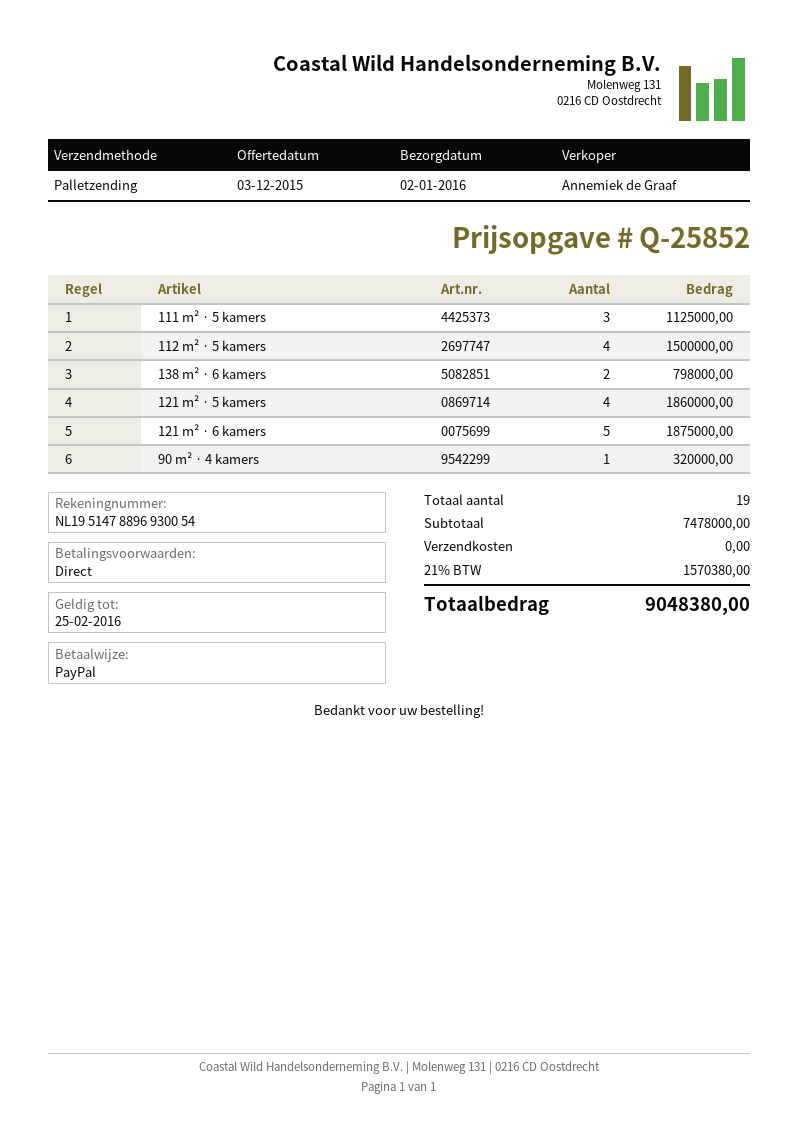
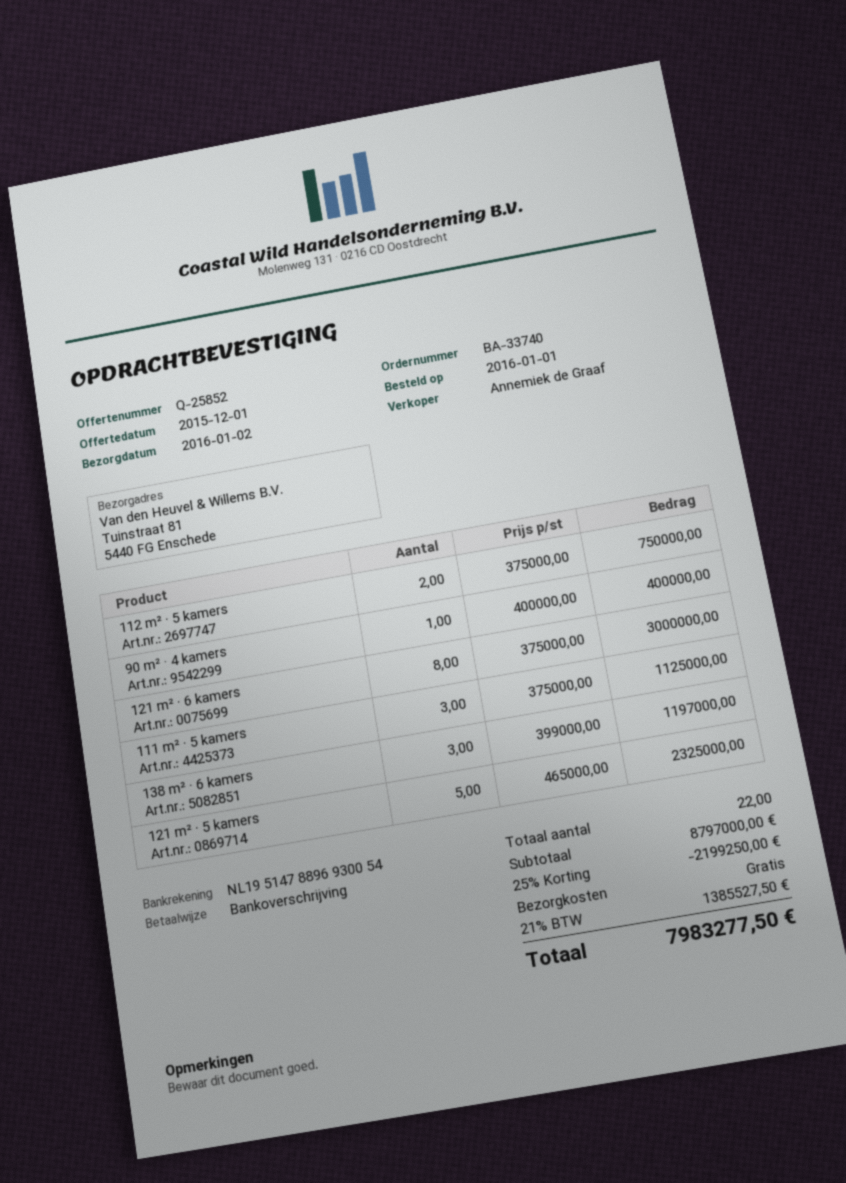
quote date: 2015-12-03 -> 2015-12-01
payment method: PayPal -> bank transfer
112 m² · 5 kamers: 4 for 1500000.00 -> 2 for 750000.00
138 m² · 6 kamers: 2 for 798000.00 -> 3 for 1197000.00
121 m² · 5 kamers: 4 for 1860000.00 -> 5 for 2325000.00
121 m² · 6 kamers: 5 for 1875000.00 -> 8 for 3000000.00
90 m² · 4 kamers: 1 for 320000.00 -> 1 for 400000.00
total quantity: 19 -> 22
subtotal: 7478000.00 -> 8797000.00
discount: none -> 25% = 2199250.00
tax: 21% = 1570380.00 -> 21% = 1385527.50
total: 9048380.00 -> 7983277.50

